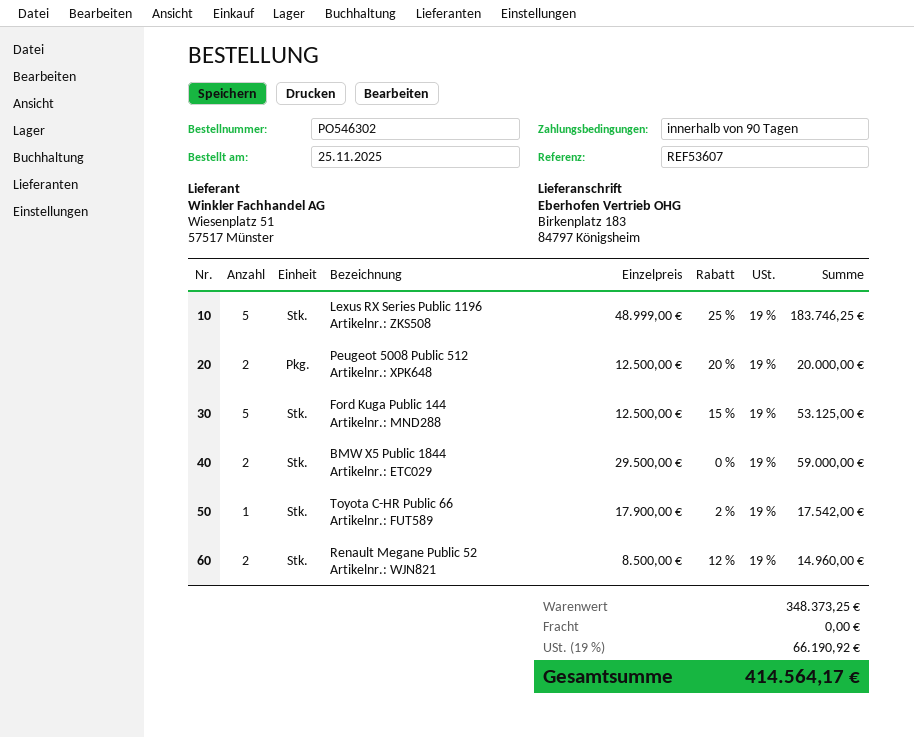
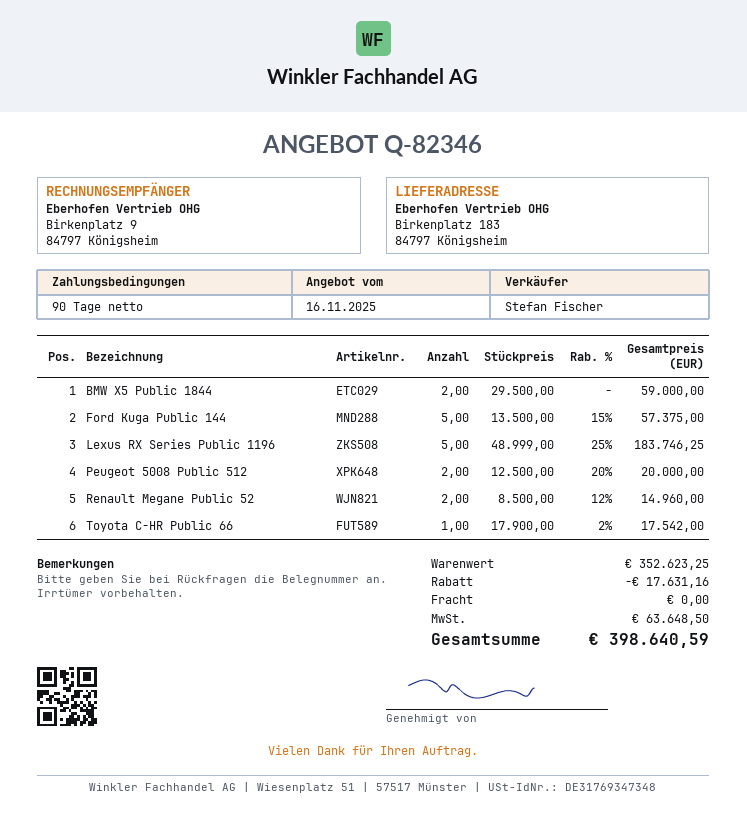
Ford Kuga Public 144: 5 x 12500.00 - 15% = 53125.00 -> 5 x 13500.00 - 15% = 57375.00
subtotal: 348373.25 -> 352623.25
discount: none -> 17631.16
tax: 66190.92 -> 63648.50
total: 414564.17 -> 398640.59

